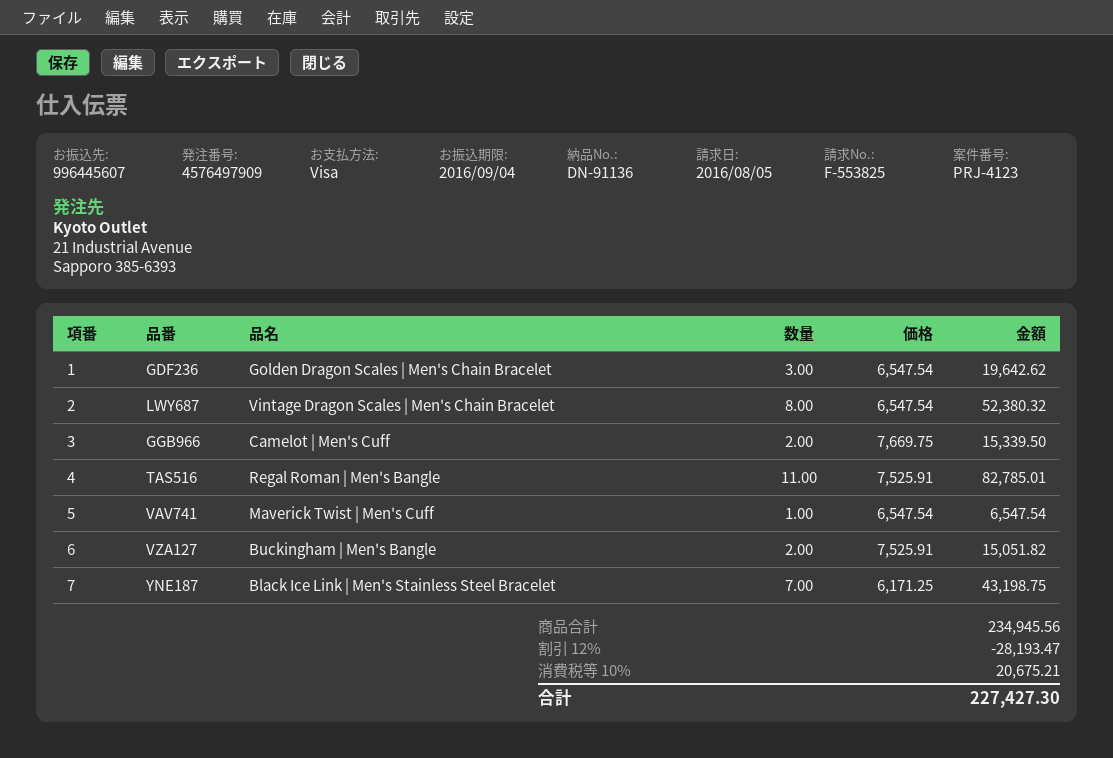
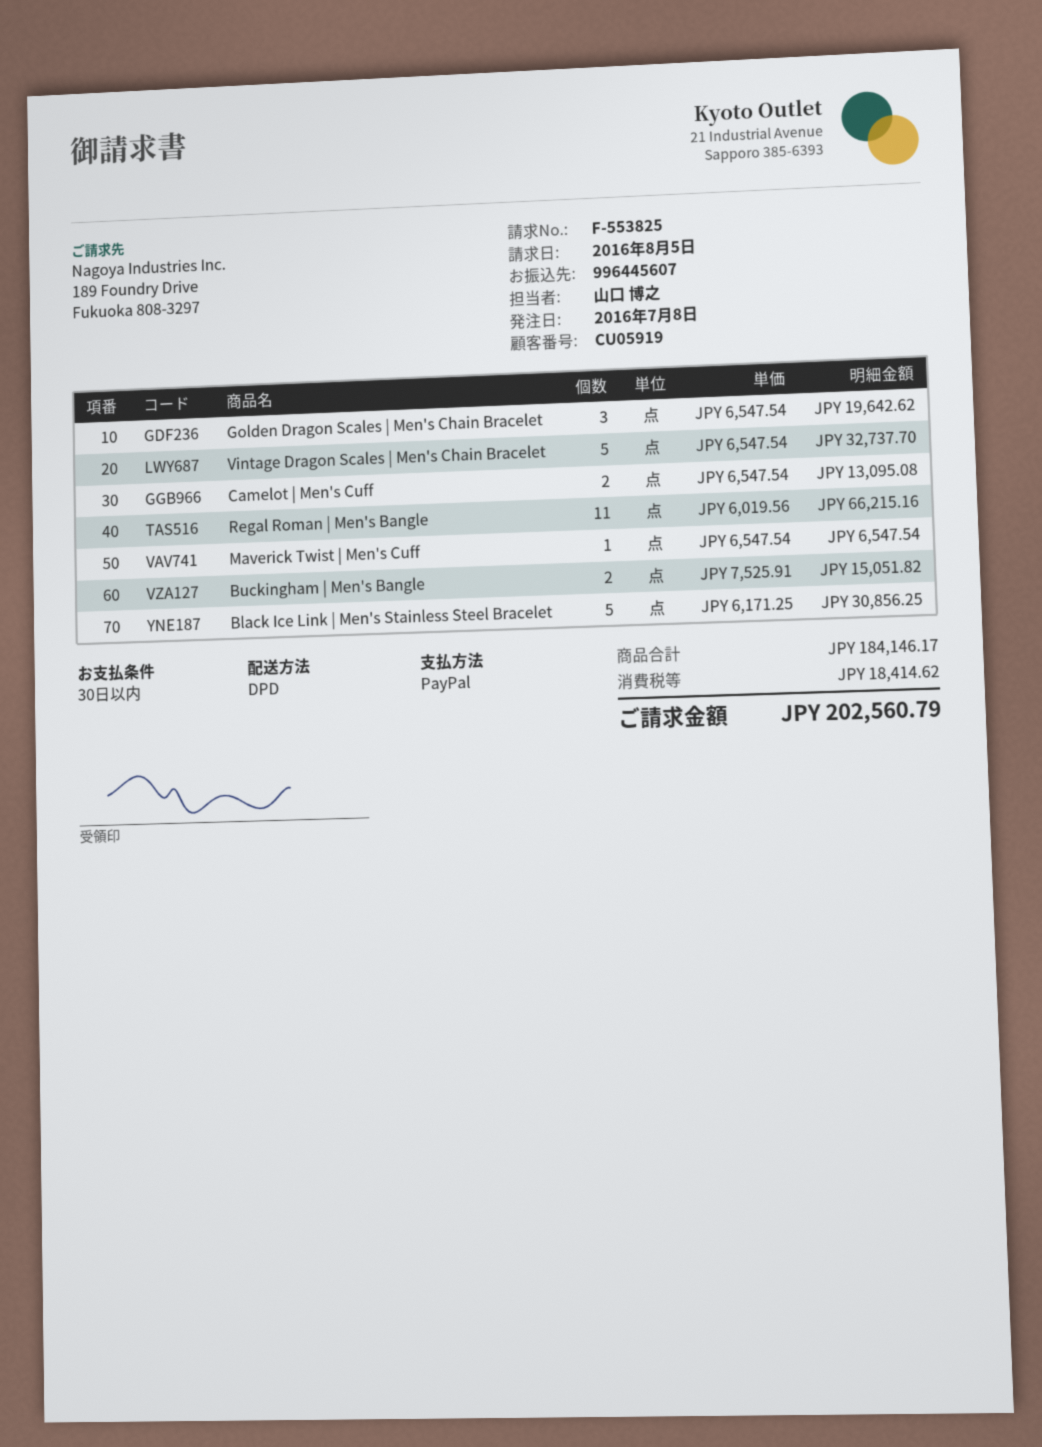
payment method: Visa -> PayPal
Vintage Dragon Scales | Men's Chain Bracelet: 8 x 6547.54 = 52380.32 -> 5 x 6547.54 = 32737.70
Camelot | Men's Cuff: 2 x 7669.75 = 15339.50 -> 2 x 6547.54 = 13095.08
Regal Roman | Men's Bangle: 11 x 7525.91 = 82785.01 -> 11 x 6019.56 = 66215.16
Black Ice Link | Men's Stainless Steel Bracelet: 7 x 6171.25 = 43198.75 -> 5 x 6171.25 = 30856.25
subtotal: 234945.56 -> 184146.17
discount: 12% = 28193.47 -> none
tax: 20675.21 -> 18414.62
total: 227427.30 -> 202560.79

